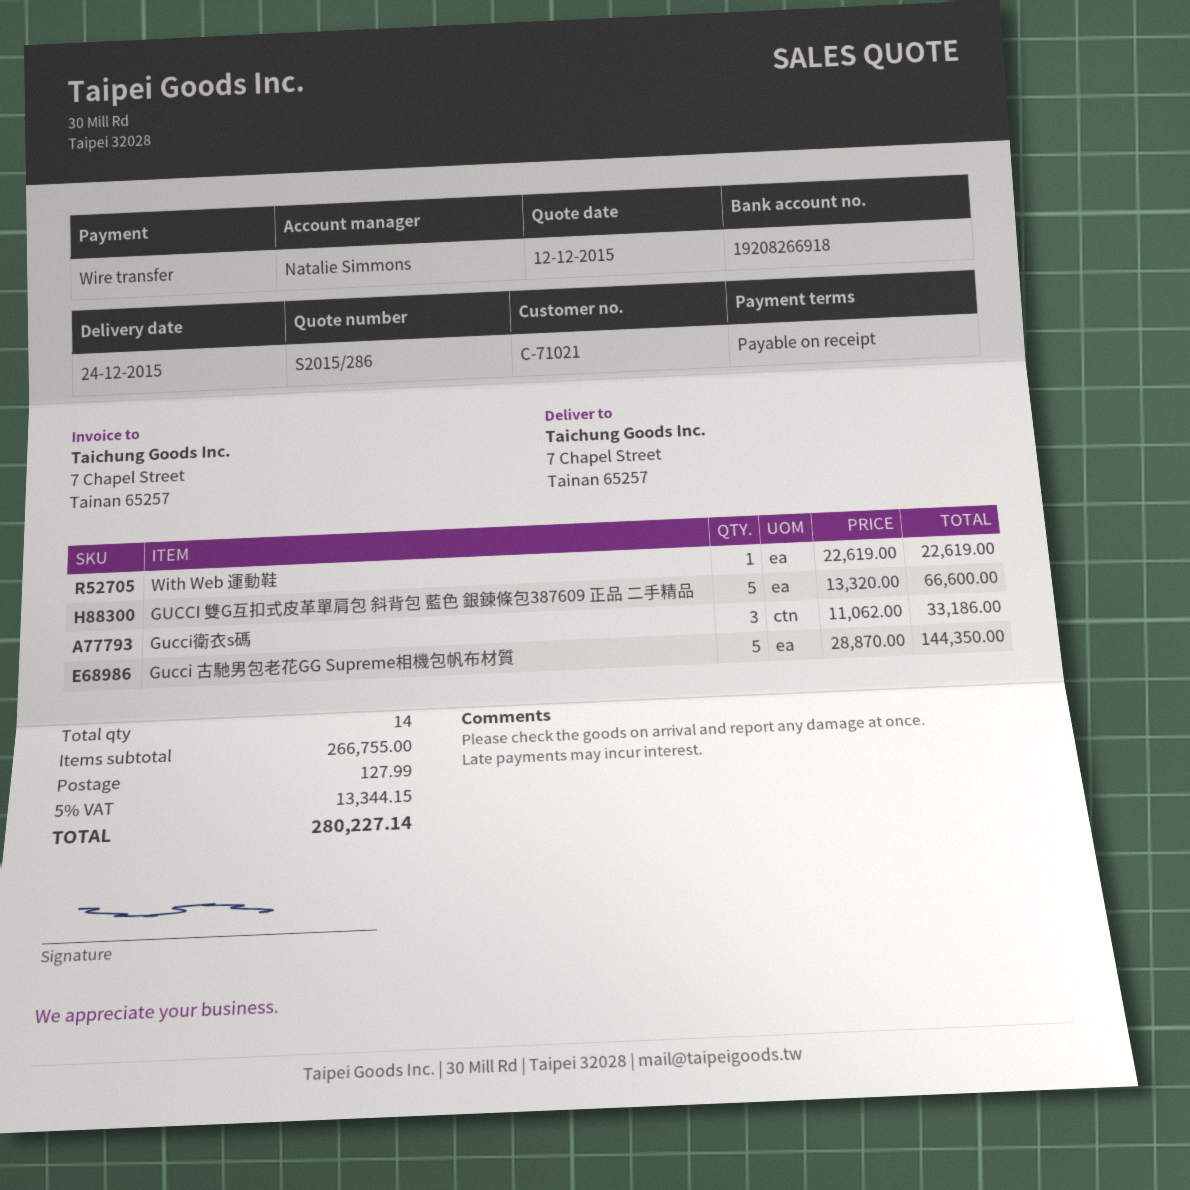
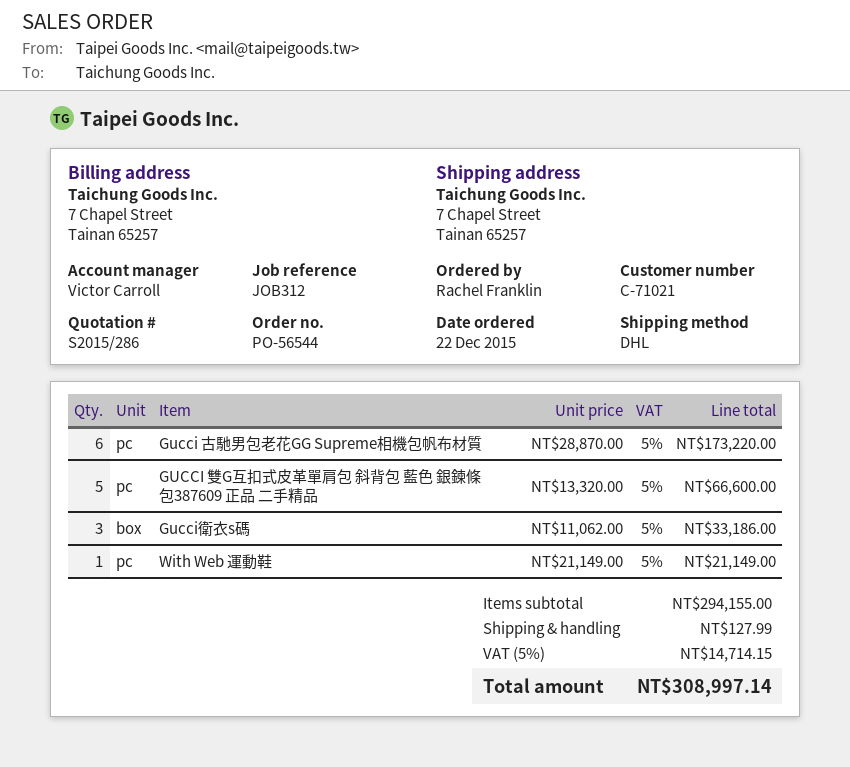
sales rep: Natalie Simmons -> Victor Carroll
With Web 運動鞋: 1 x 22619.00 = 22619.00 -> 1 x 21149.00 = 21149.00
Gucci 古馳男包老花GG Supreme相機包帆布材質: 5 x 28870.00 = 144350.00 -> 6 x 28870.00 = 173220.00
subtotal: 266755.00 -> 294155.00
tax: 5% = 13344.15 -> 5% = 14714.15
total: 280227.14 -> 308997.14

